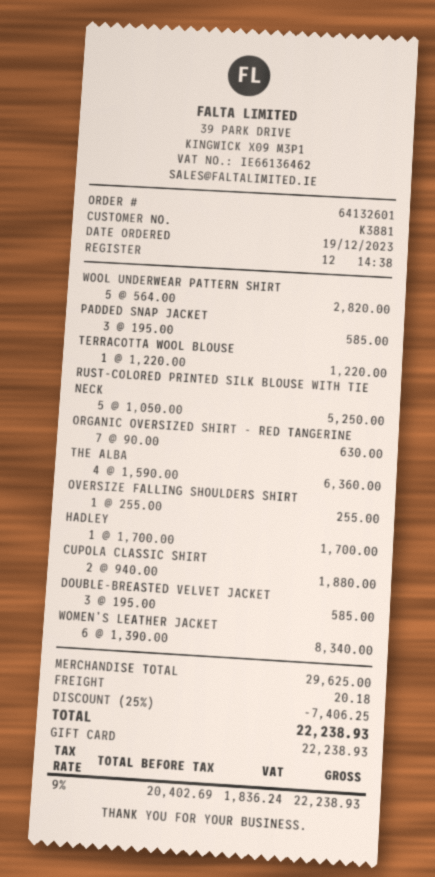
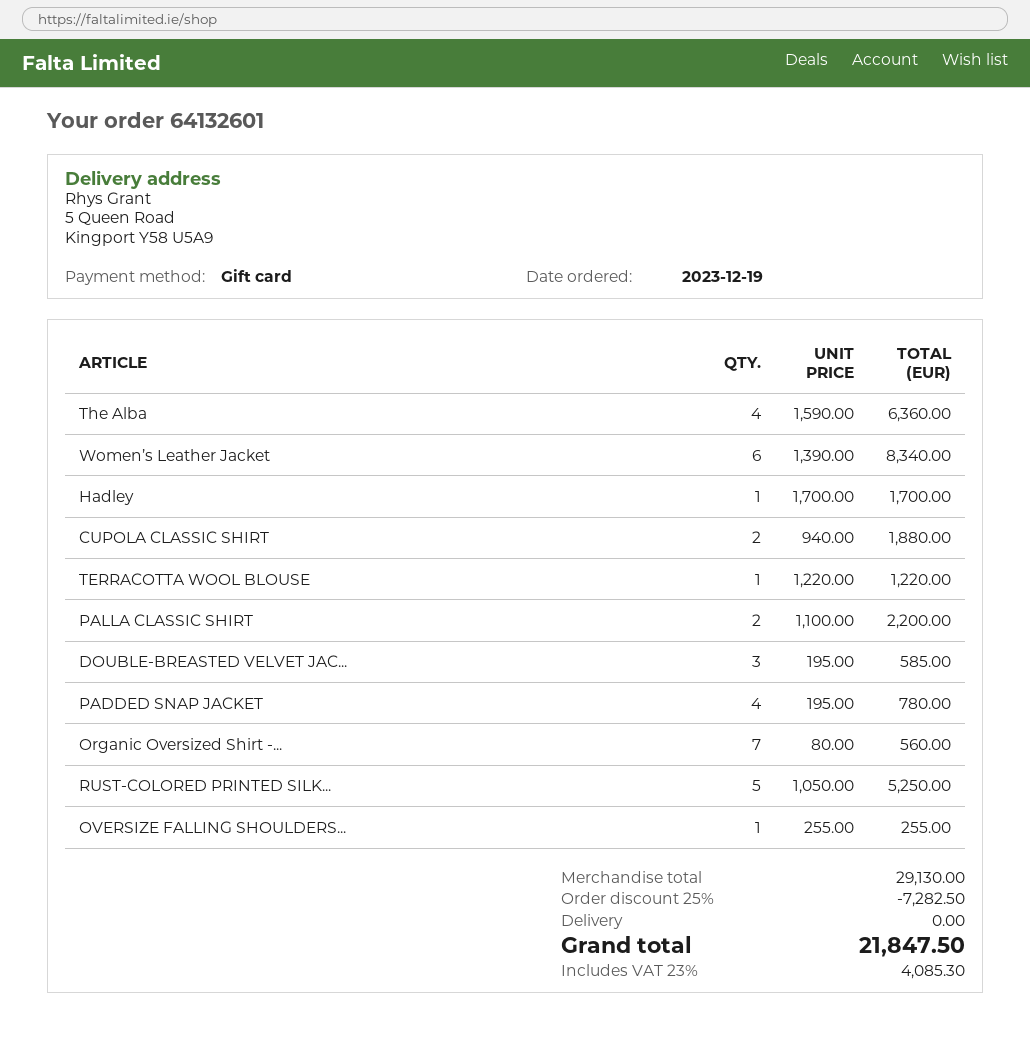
WOOL UNDERWEAR PATTERN SHIRT: 5 x 564.00 = 2820.00 -> none
PADDED SNAP JACKET: 3 x 195.00 = 585.00 -> 4 x 195.00 = 780.00
ORGANIC OVERSIZED SHIRT - RED TANGERINE: 7 x 90.00 = 630.00 -> 7 x 80.00 = 560.00
PALLA CLASSIC SHIRT: none -> 2 x 1100.00 = 2200.00
subtotal: 29625.00 -> 29130.00
discount: 25% = 7406.25 -> 25% = 7282.50
shipping: 20.18 -> 0.00
tax: 9% = 1836.24 -> 23% = 4085.30
total: 22238.93 -> 21847.50

